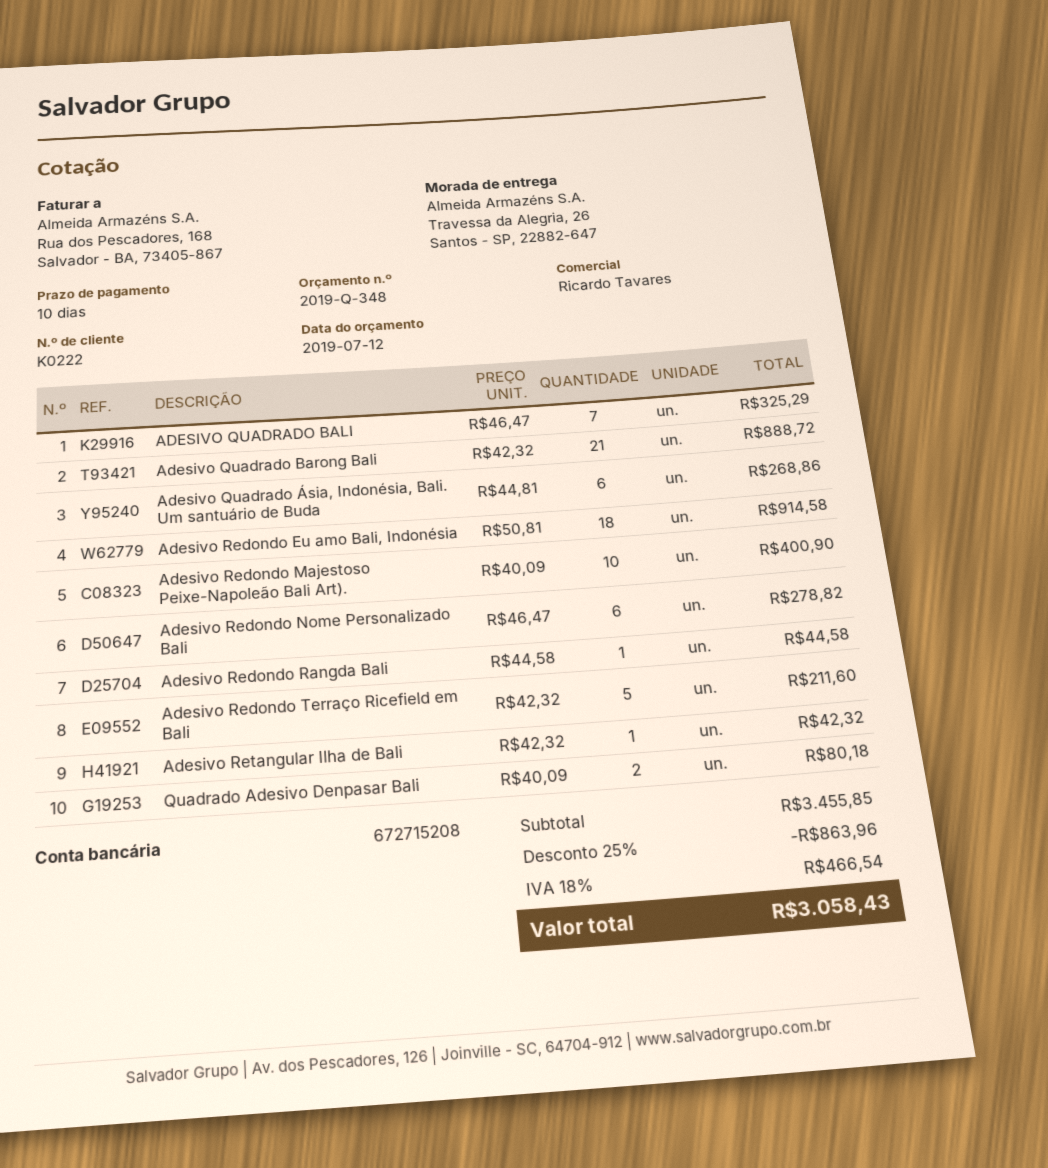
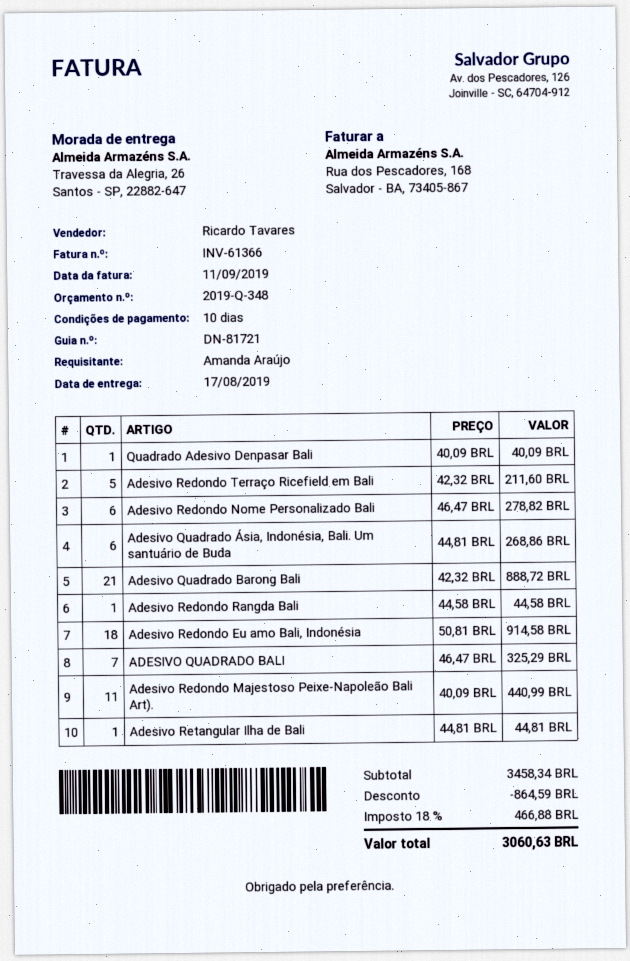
Adesivo Redondo Majestoso Peixe-Napoleão Bali Art).: 10 x 40.09 = 400.90 -> 11 x 40.09 = 440.99
Adesivo Retangular Ilha de Bali: 1 x 42.32 = 42.32 -> 1 x 44.81 = 44.81
Quadrado Adesivo Denpasar Bali: 2 x 40.09 = 80.18 -> 1 x 40.09 = 40.09
subtotal: 3455.85 -> 3458.34
discount: 863.96 -> 864.59
tax: 18% = 466.54 -> 18% = 466.88
total: 3058.43 -> 3060.63

